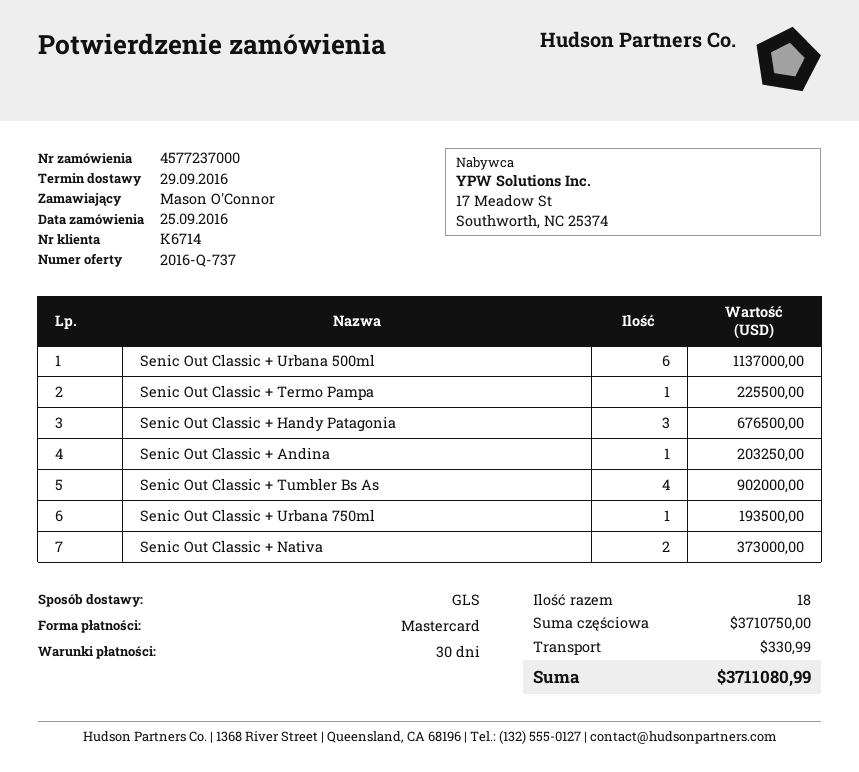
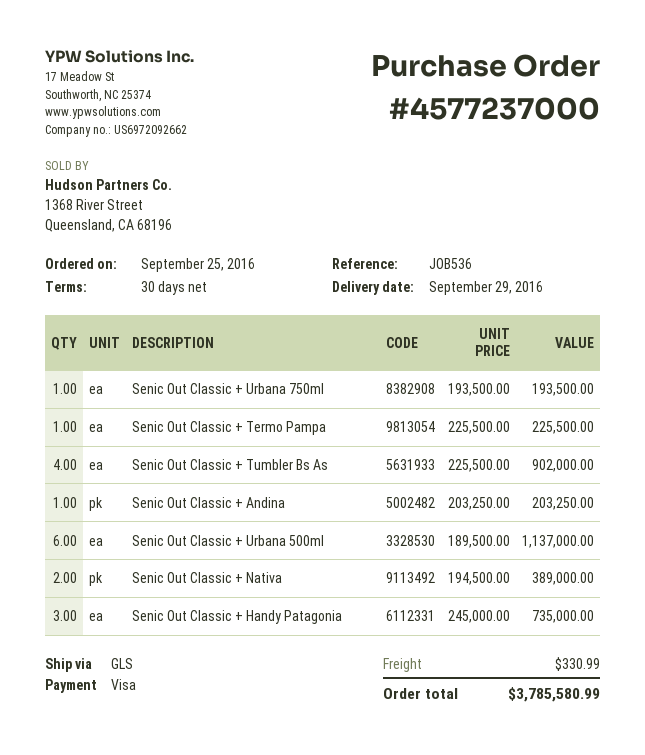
payment method: Mastercard -> Visa
Senic Out Classic + Handy Patagonia: 3 for 676500.00 -> 3 for 735000.00
Senic Out Classic + Nativa: 2 for 373000.00 -> 2 for 389000.00
total: 3711080.99 -> 3785580.99

